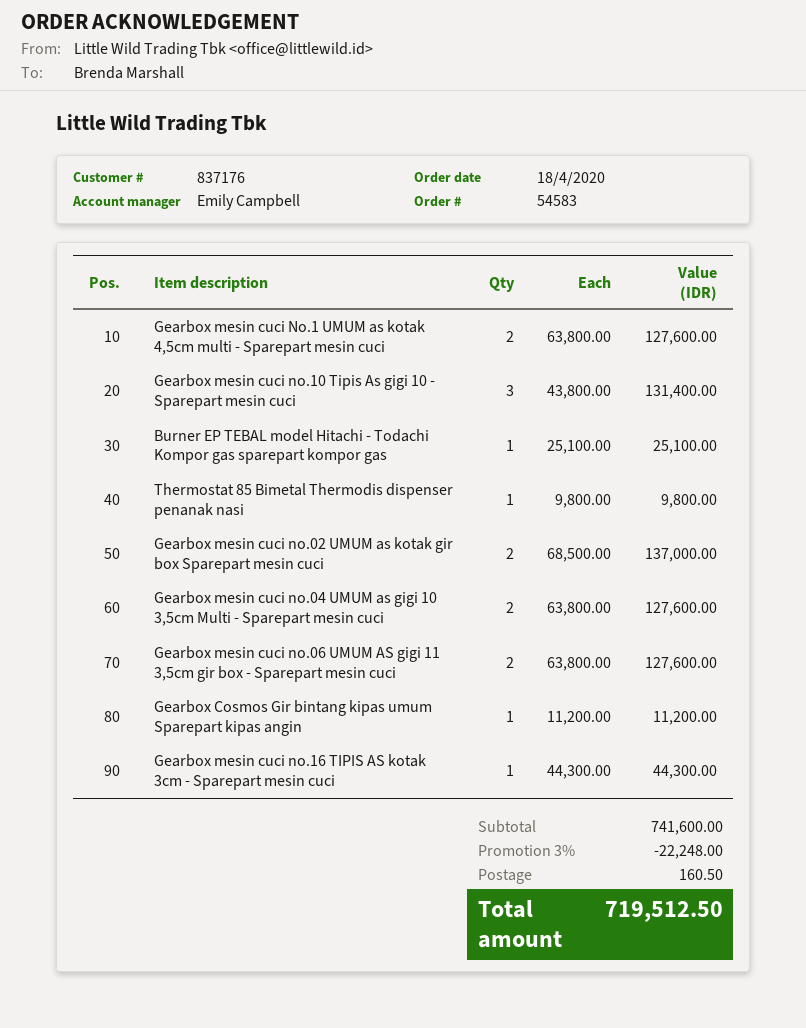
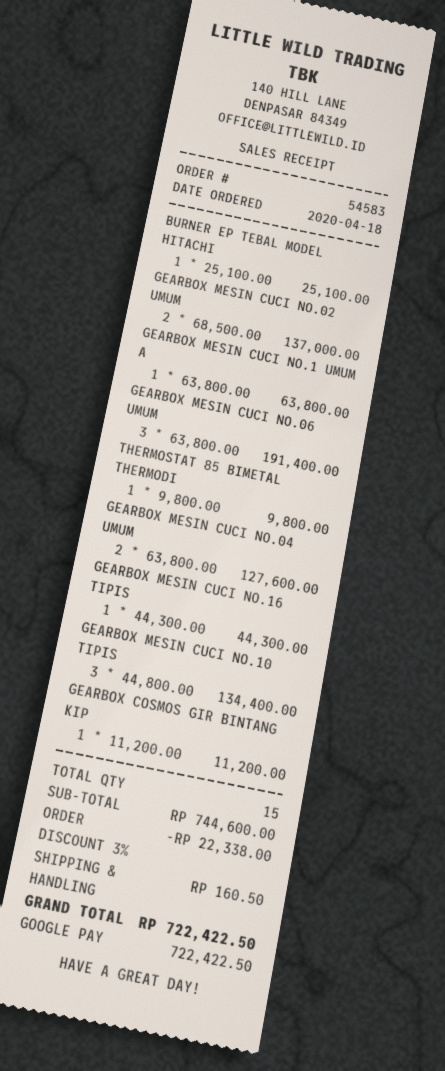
Gearbox mesin cuci No.1 UMUM as kotak 4,5cm multi - Sparepart mesin cuci: 2 x 63800.00 = 127600.00 -> 1 x 63800.00 = 63800.00
Gearbox mesin cuci no.10 Tipis As gigi 10 - Sparepart mesin cuci: 3 x 43800.00 = 131400.00 -> 3 x 44800.00 = 134400.00
Gearbox mesin cuci no.06 UMUM AS gigi 11 3,5cm gir box - Sparepart mesin cuci: 2 x 63800.00 = 127600.00 -> 3 x 63800.00 = 191400.00
subtotal: 741600.00 -> 744600.00
discount: 3% = 22248.00 -> 3% = 22338.00
total: 719512.50 -> 722422.50

